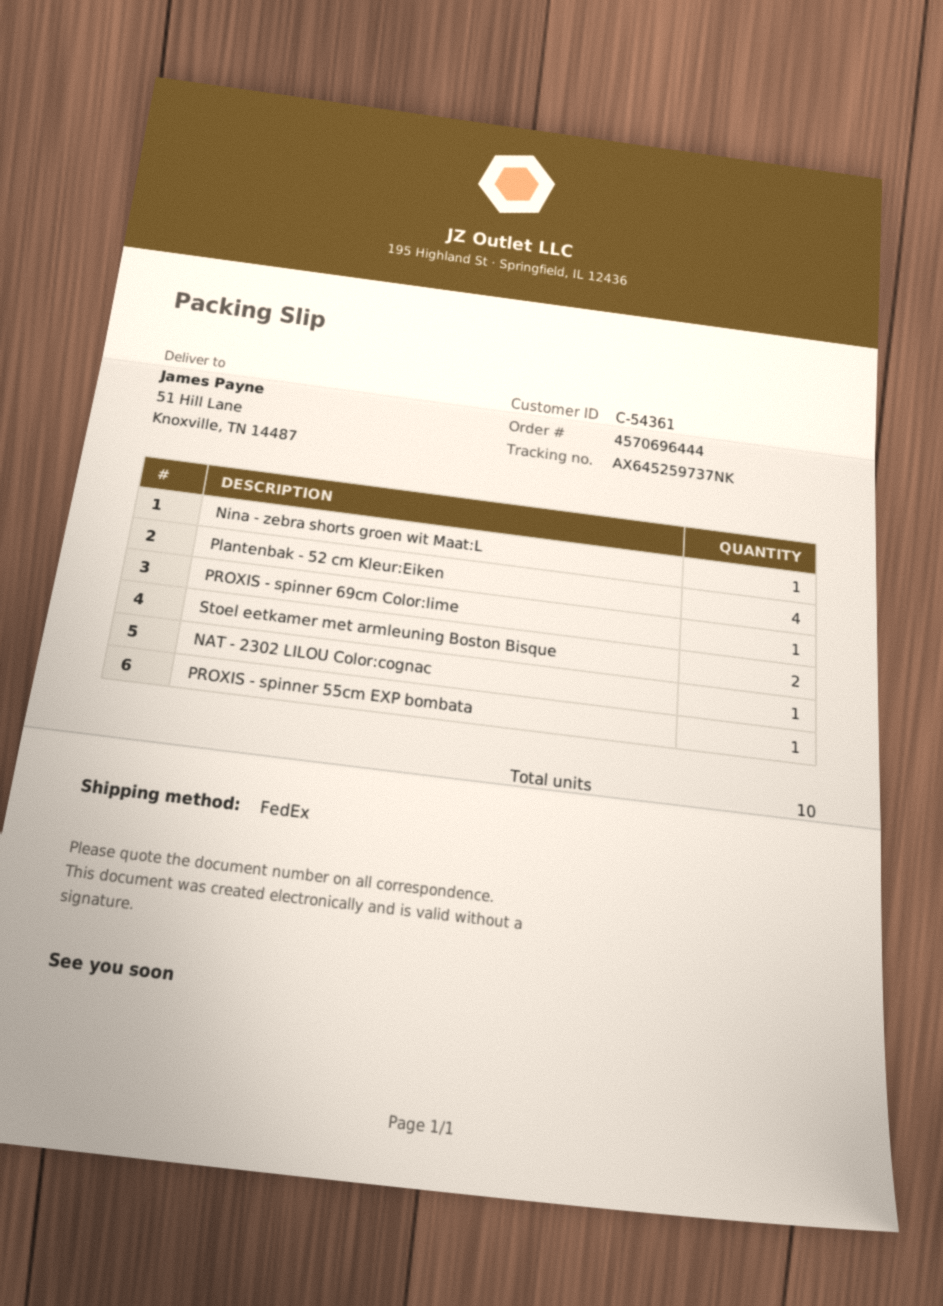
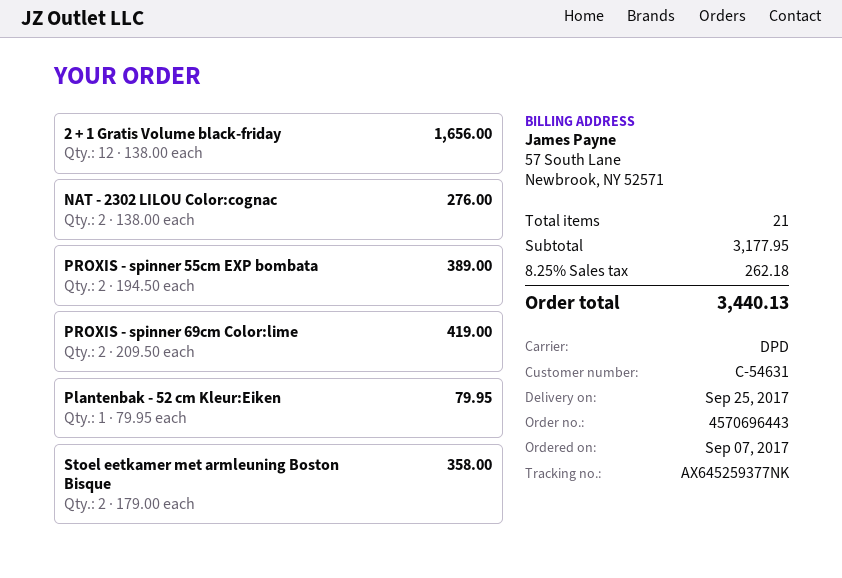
order number: 4570696444 -> 4570696443
customer number: C-54361 -> C-54631
shipping method: FedEx -> DPD
tracking number: AX645259737NK -> AX645259377NK
Nina - zebra shorts groen wit Maat:L: 1 -> none
Plantenbak - 52 cm Kleur:Eiken: 4 -> 1
PROXIS - spinner 69cm Color:lime: 1 -> 2
NAT - 2302 LILOU Color:cognac: 1 -> 2
PROXIS - spinner 55cm EXP bombata: 1 -> 2
2 + 1 Gratis Volume black-friday: none -> 12
total quantity: 10 -> 21

